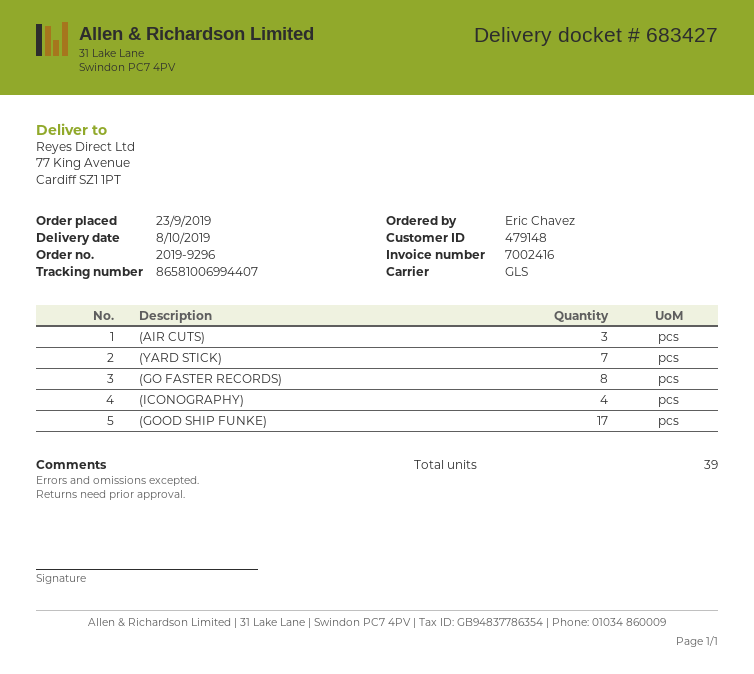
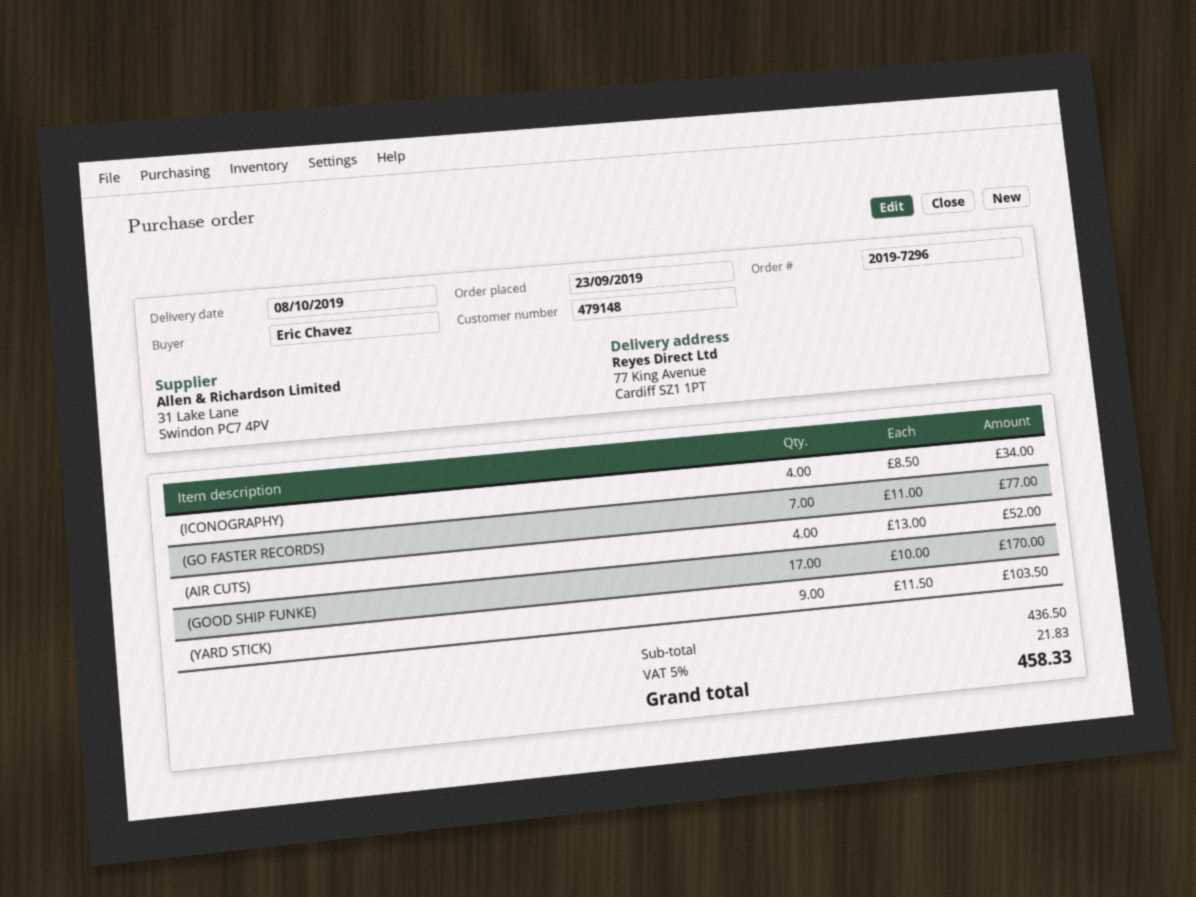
order number: 2019-9296 -> 2019-7296
(AIR CUTS): 3 -> 4
(YARD STICK): 7 -> 9
(GO FASTER RECORDS): 8 -> 7

